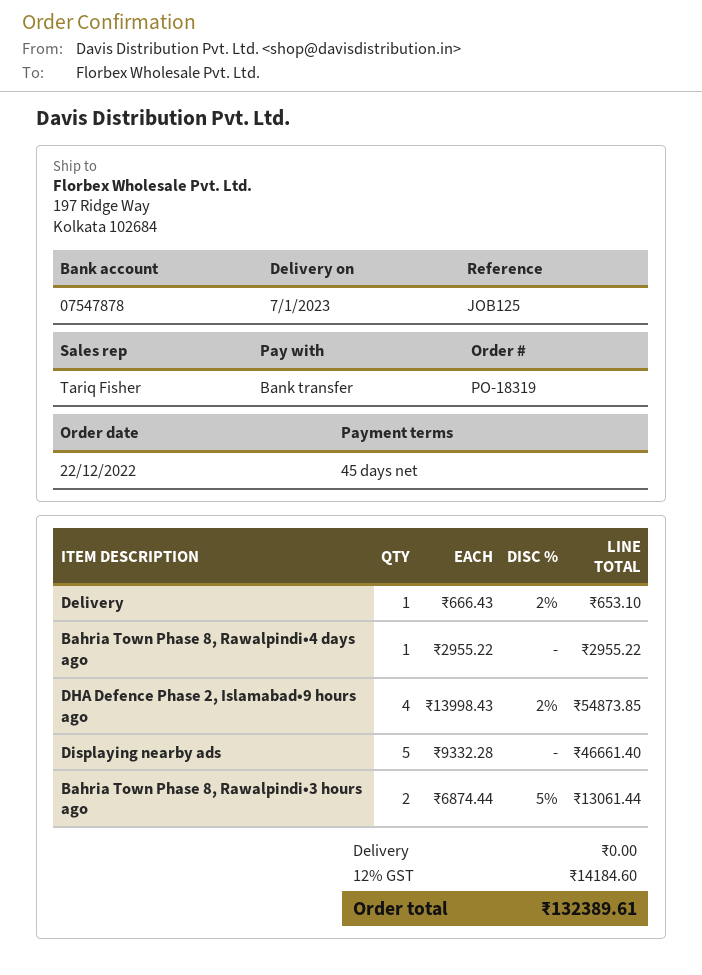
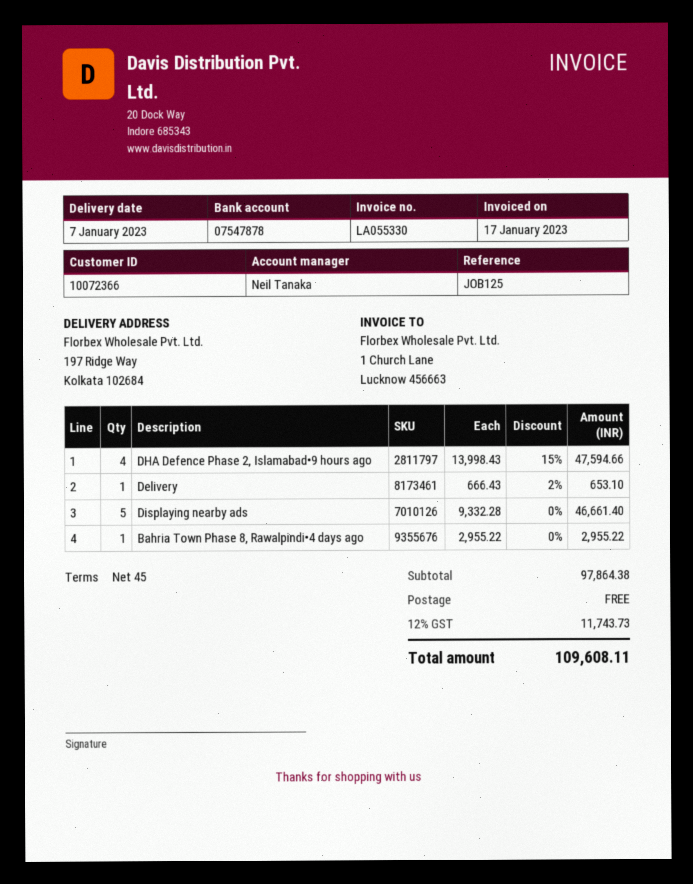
sales rep: Tariq Fisher -> Neil Tanaka
DHA Defence Phase 2, Islamabad•9 hours ago: 4 x 13998.43 - 2% = 54873.85 -> 4 x 13998.43 - 15% = 47594.66
Bahria Town Phase 8, Rawalpindi•3 hours ago: 2 x 6874.44 - 5% = 13061.44 -> none
tax: 12% = 14184.60 -> 12% = 11743.73
total: 132389.61 -> 109608.11

